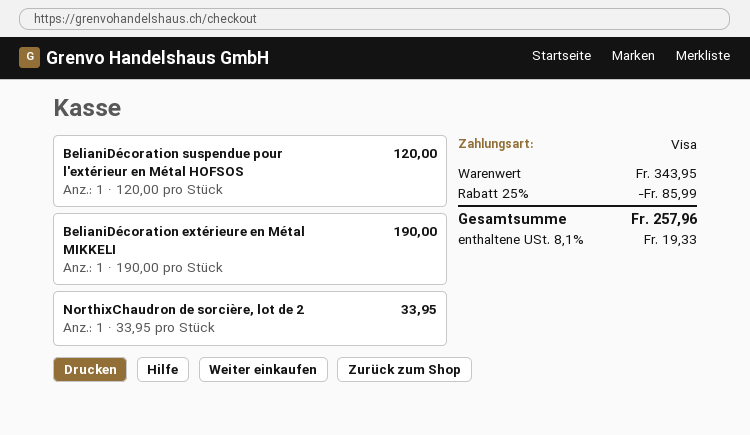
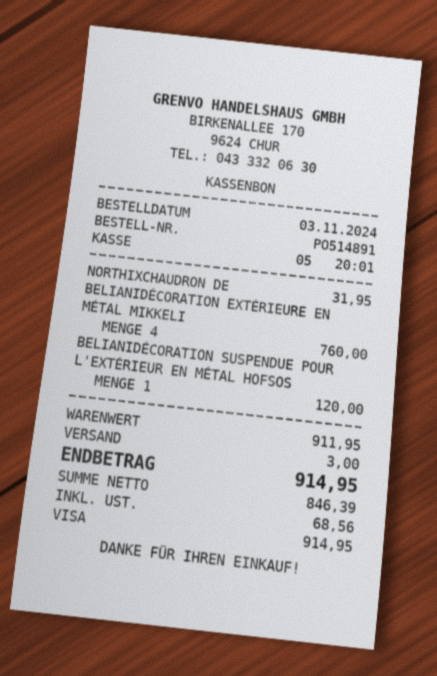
BelianiDécoration extérieure en Métal MIKKELI: 1 for 190.00 -> 4 for 760.00
NorthixChaudron de sorcière, lot de 2: 1 for 33.95 -> 1 for 31.95
subtotal: 343.95 -> 911.95
discount: 25% = 85.99 -> none
shipping: none -> 3.00
tax: 19.33 -> 68.56
total: 257.96 -> 914.95

